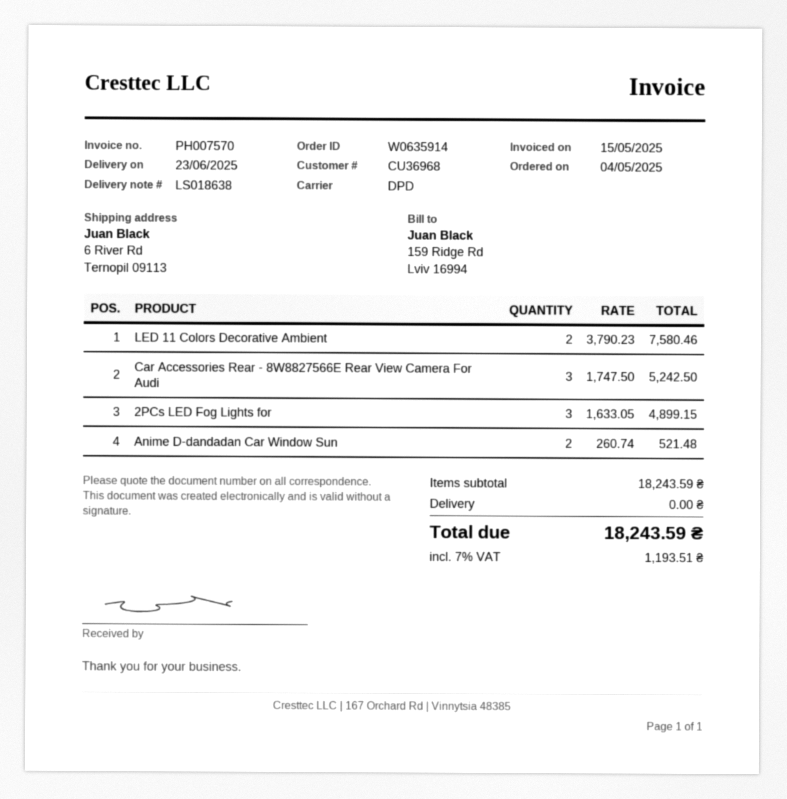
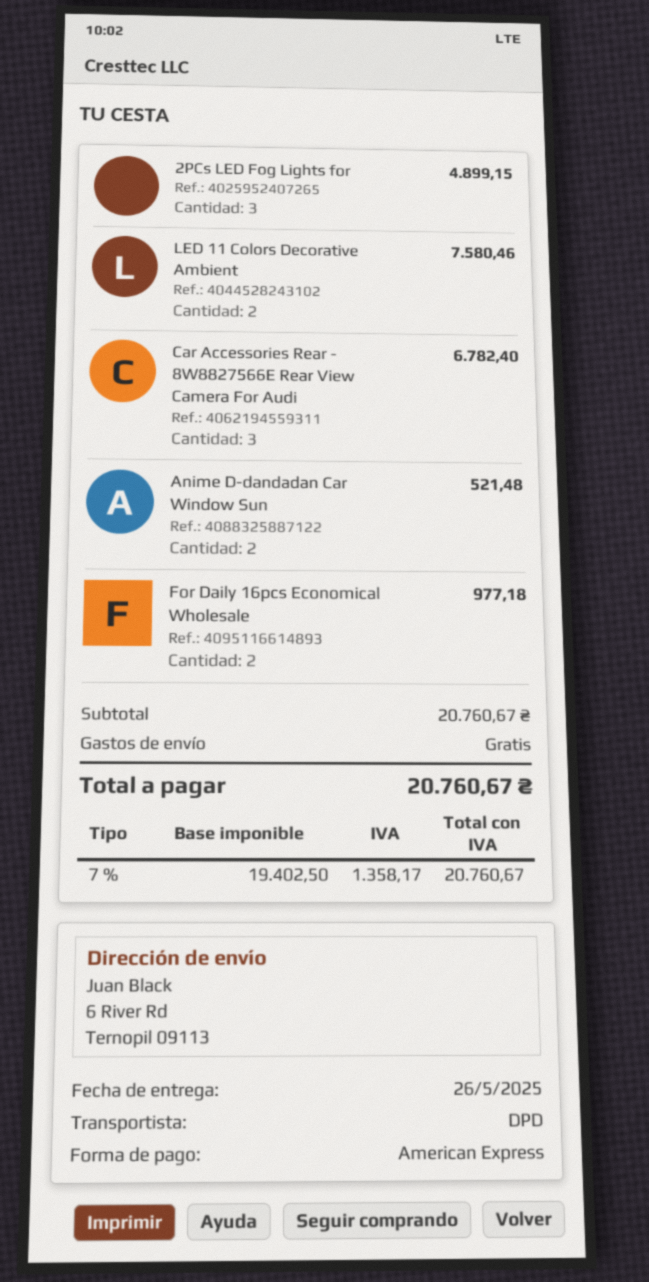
delivery date: 2025-06-23 -> 2025-05-26
Car Accessories Rear - 8W8827566E Rear View Camera For Audi: 3 for 5242.50 -> 3 for 6782.40
For Daily 16pcs Economical Wholesale: none -> 2 for 977.18
subtotal: 18243.59 -> 20760.67
tax: 7% = 1193.51 -> 7% = 1358.17
total: 18243.59 -> 20760.67

